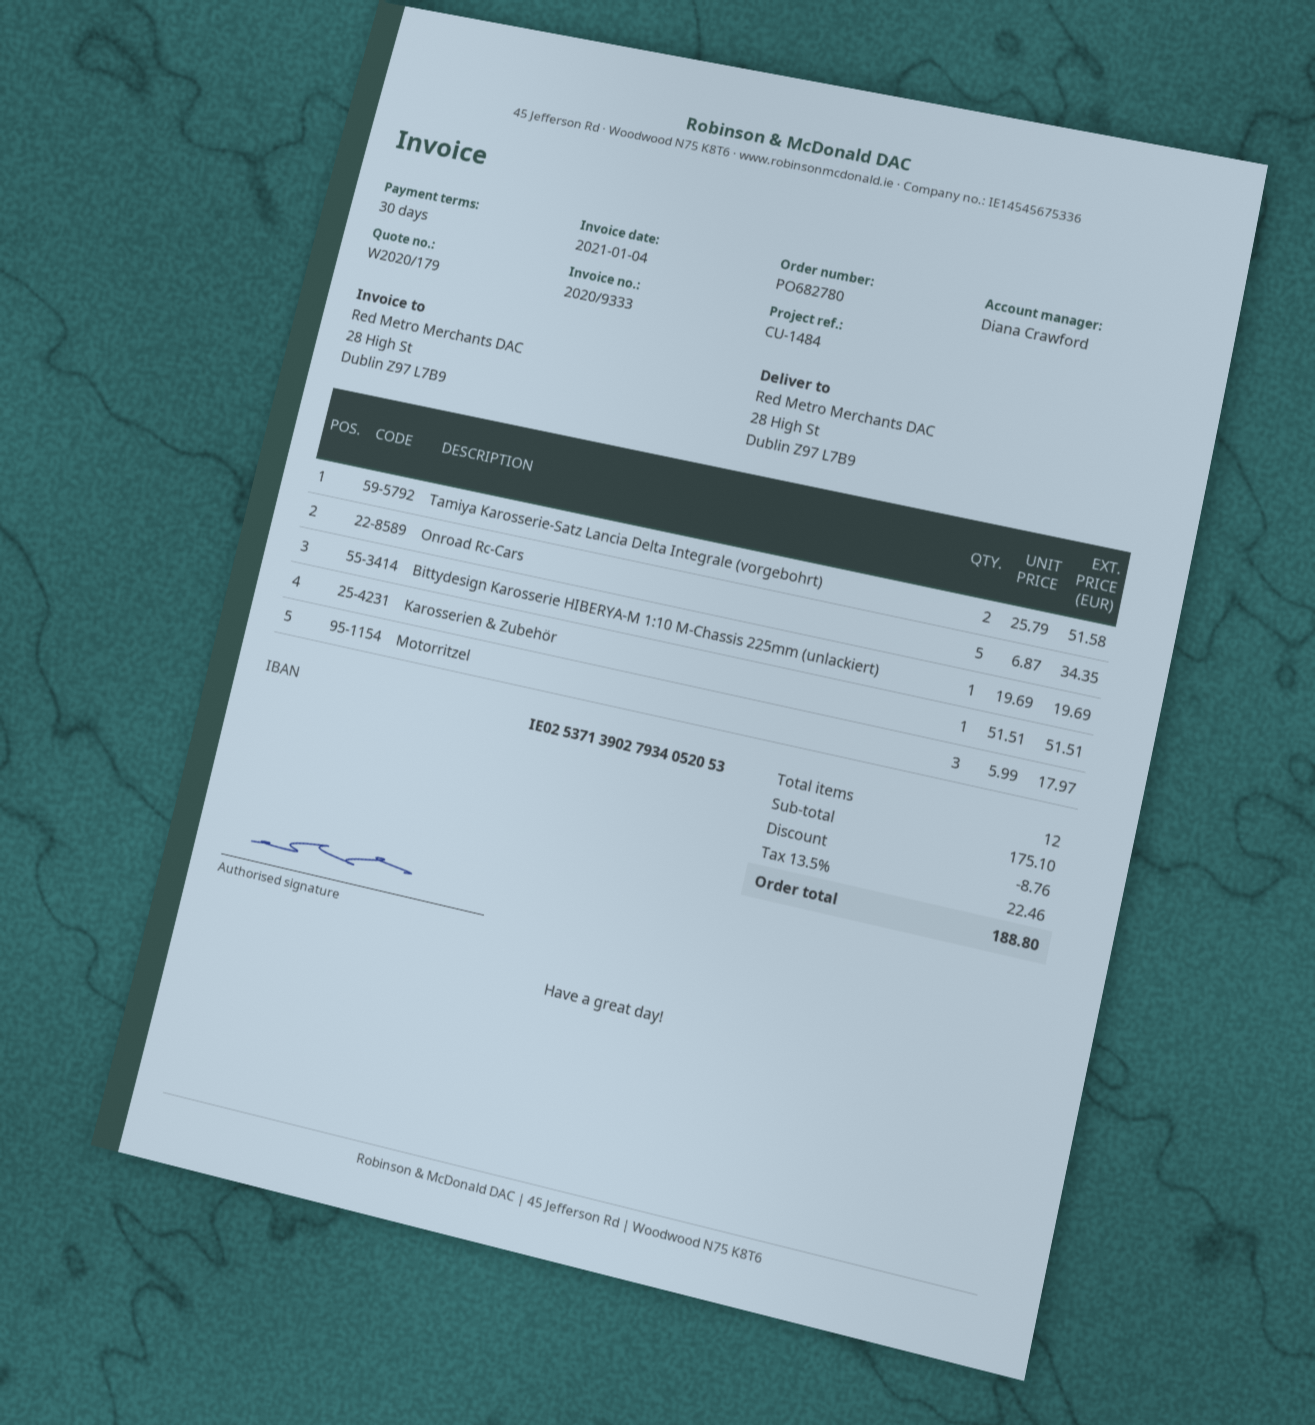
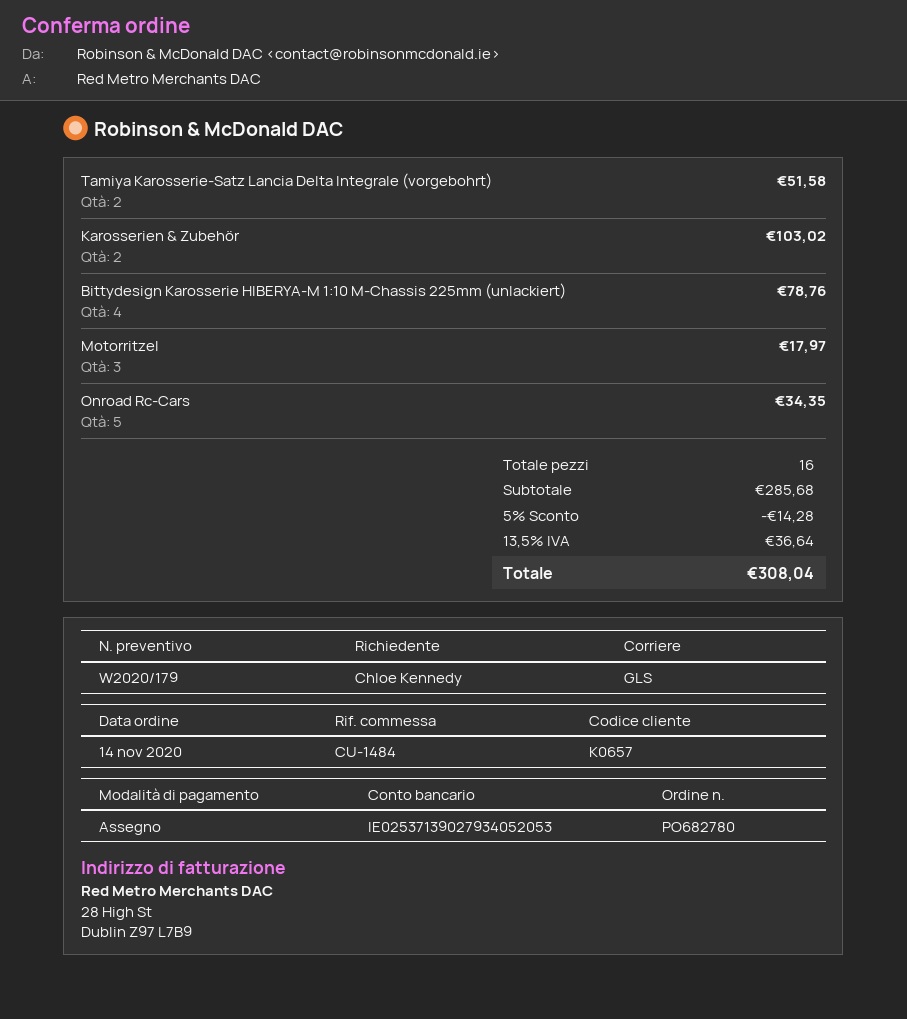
Bittydesign Karosserie HIBERYA-M 1:10 M-Chassis 225mm (unlackiert): 1 for 19.69 -> 4 for 78.76
Karosserien & Zubehör: 1 for 51.51 -> 2 for 103.02
total quantity: 12 -> 16
subtotal: 175.10 -> 285.68
discount: 8.76 -> 14.28
tax: 13.5% = 22.46 -> 13.5% = 36.64
total: 188.80 -> 308.04

